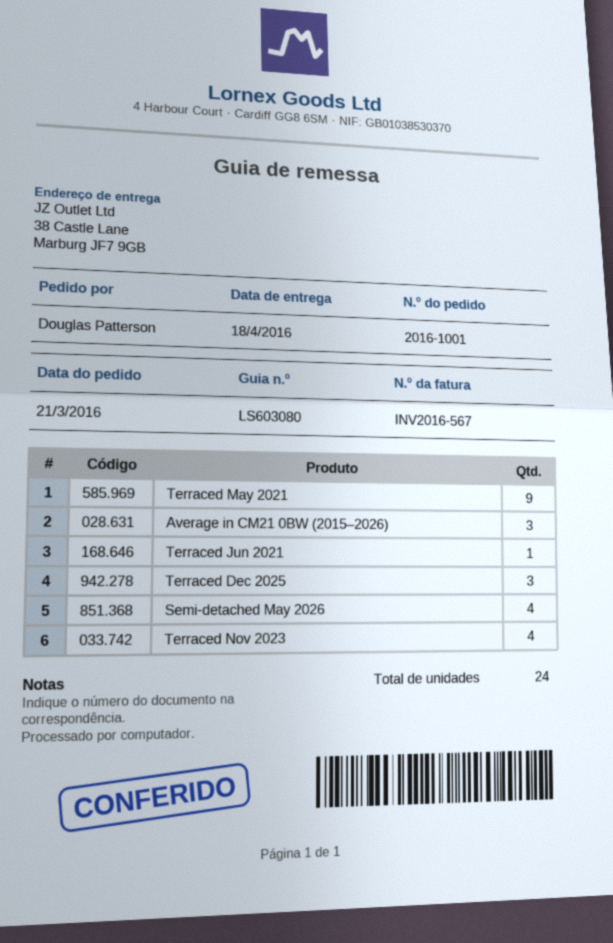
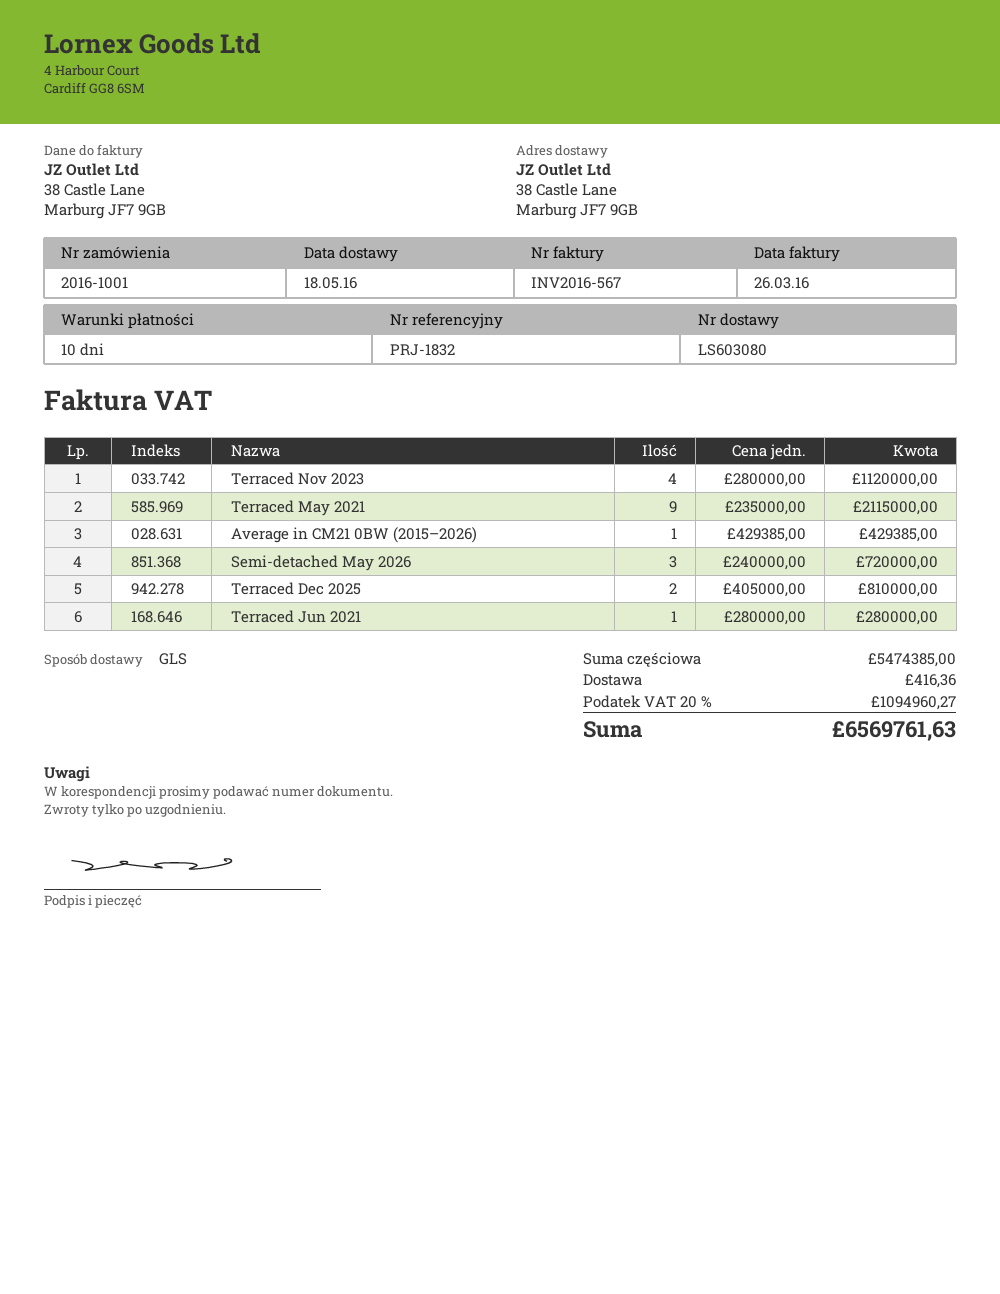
delivery date: 2016-04-18 -> 2016-05-18
Average in CM21 0BW (2015–2026): 3 -> 1
Terraced Dec 2025: 3 -> 2
Semi-detached May 2026: 4 -> 3

